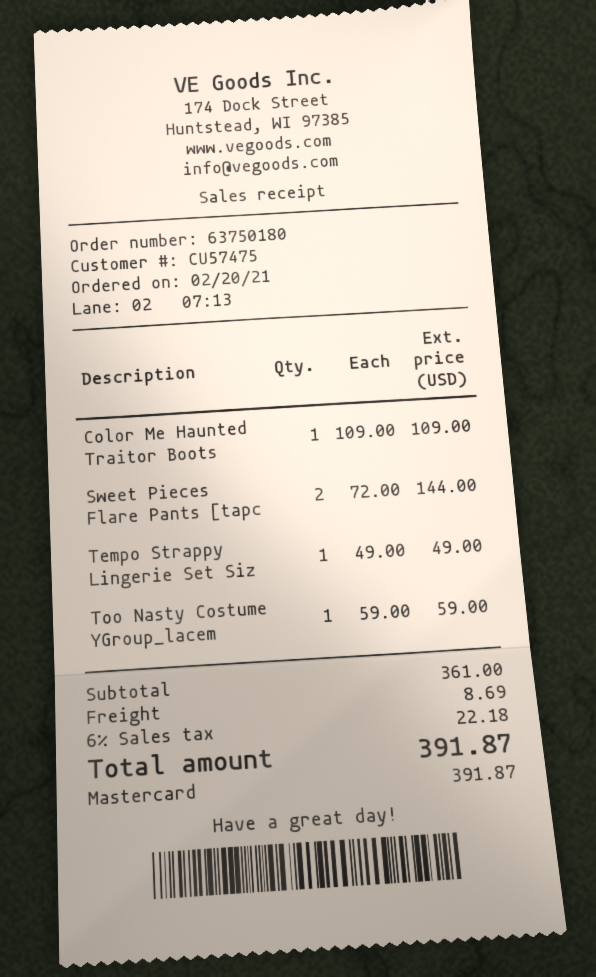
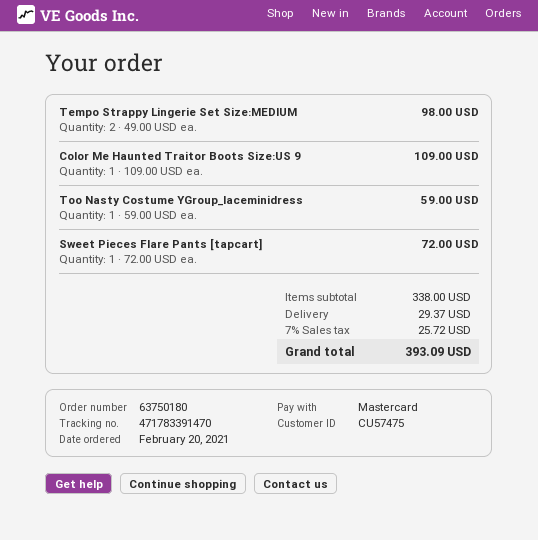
Sweet Pieces Flare Pants [tapc: 2 x 72.00 = 144.00 -> 1 x 72.00 = 72.00
Tempo Strappy Lingerie Set Siz: 1 x 49.00 = 49.00 -> 2 x 49.00 = 98.00
subtotal: 361.00 -> 338.00
shipping: 8.69 -> 29.37
tax: 6% = 22.18 -> 7% = 25.72
total: 391.87 -> 393.09

